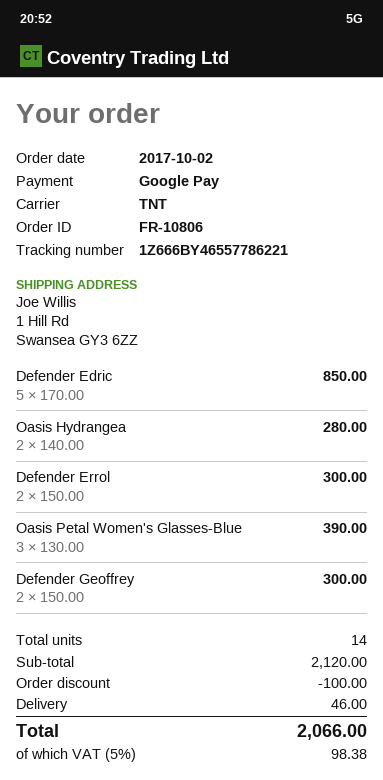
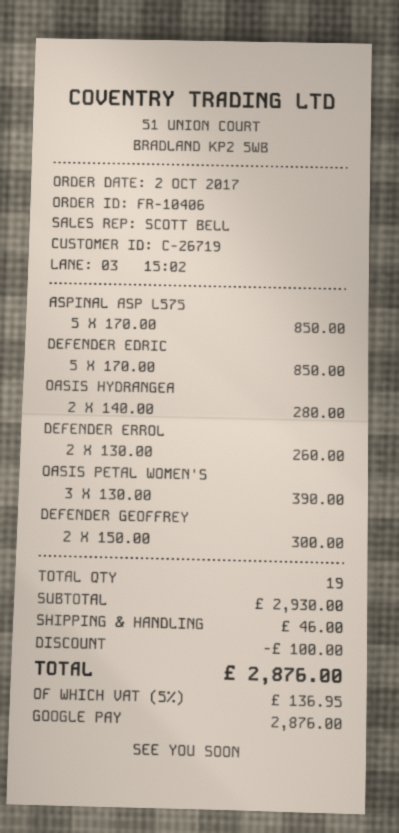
order number: FR-10806 -> FR-10406
Defender Errol: 2 x 150.00 = 300.00 -> 2 x 130.00 = 260.00
ASPINAL ASP L575: none -> 5 x 170.00 = 850.00
total quantity: 14 -> 19
subtotal: 2120.00 -> 2930.00
tax: 5% = 98.38 -> 5% = 136.95
total: 2066.00 -> 2876.00

